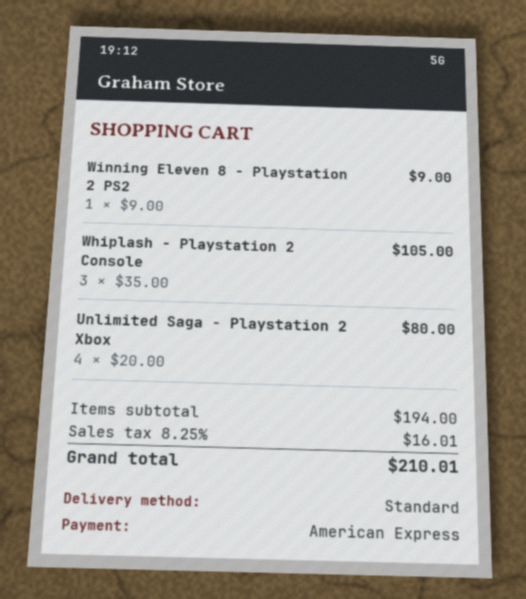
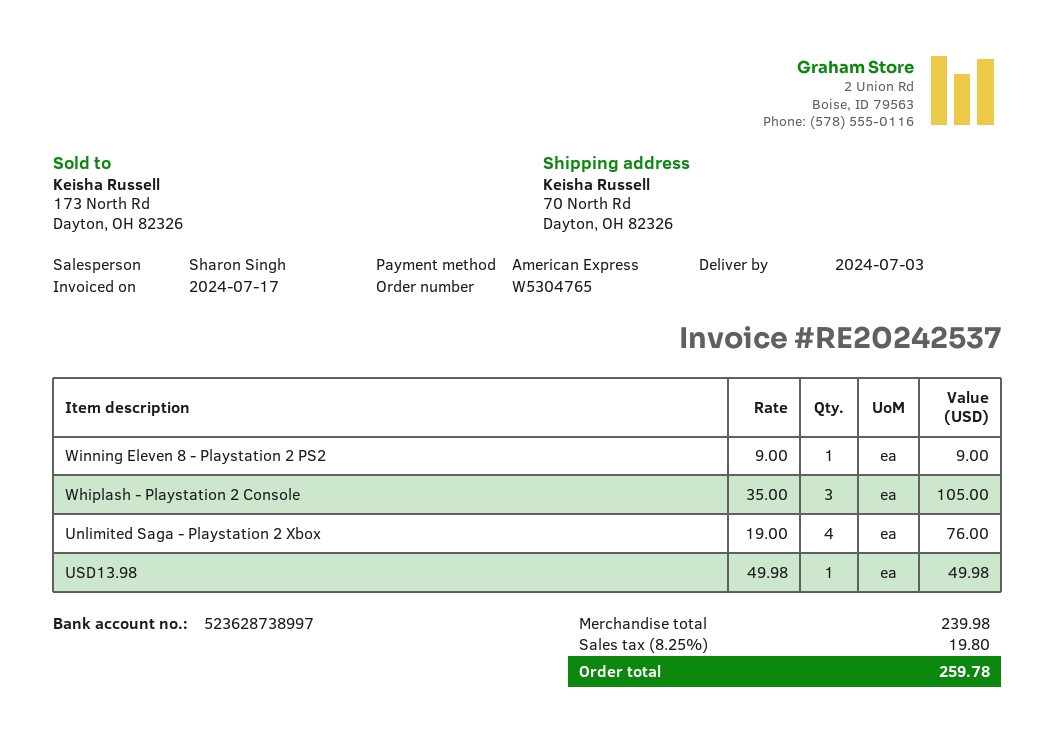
Unlimited Saga - Playstation 2 Xbox: 4 x 20.00 = 80.00 -> 4 x 19.00 = 76.00
USD13.98: none -> 1 x 49.98 = 49.98
subtotal: 194.00 -> 239.98
tax: 8.25% = 16.01 -> 8.25% = 19.80
total: 210.01 -> 259.78

